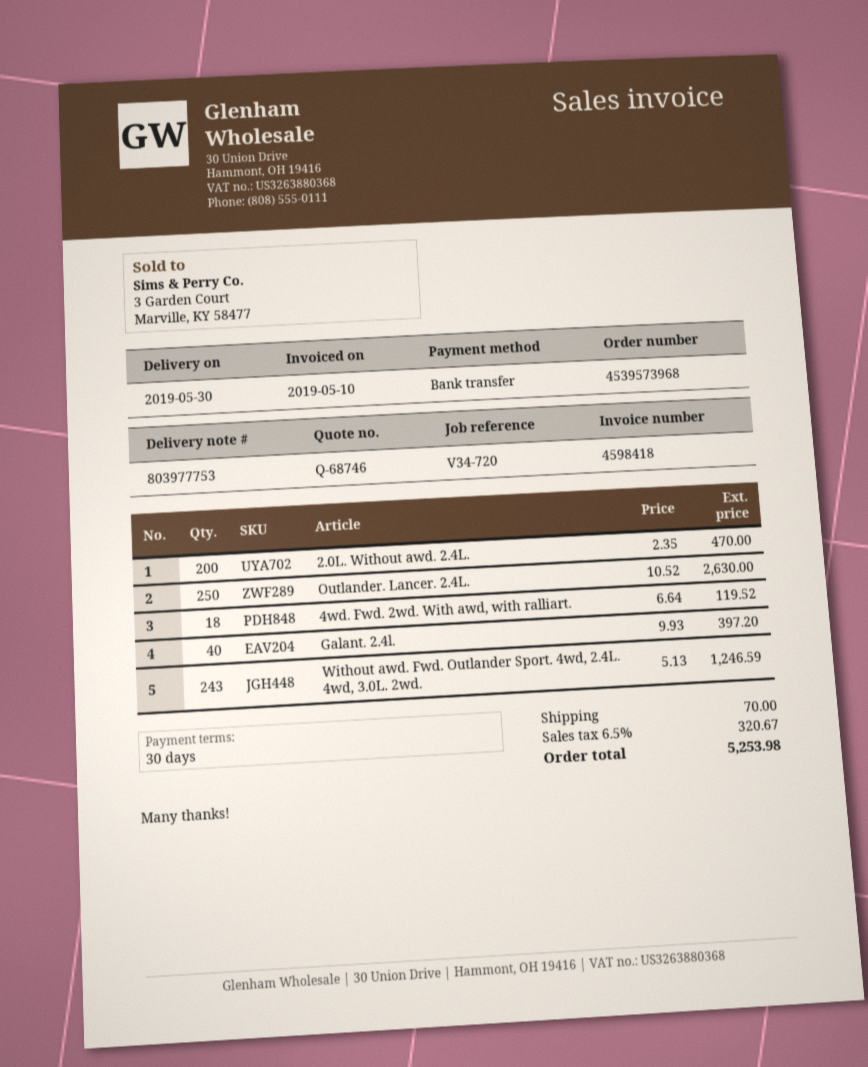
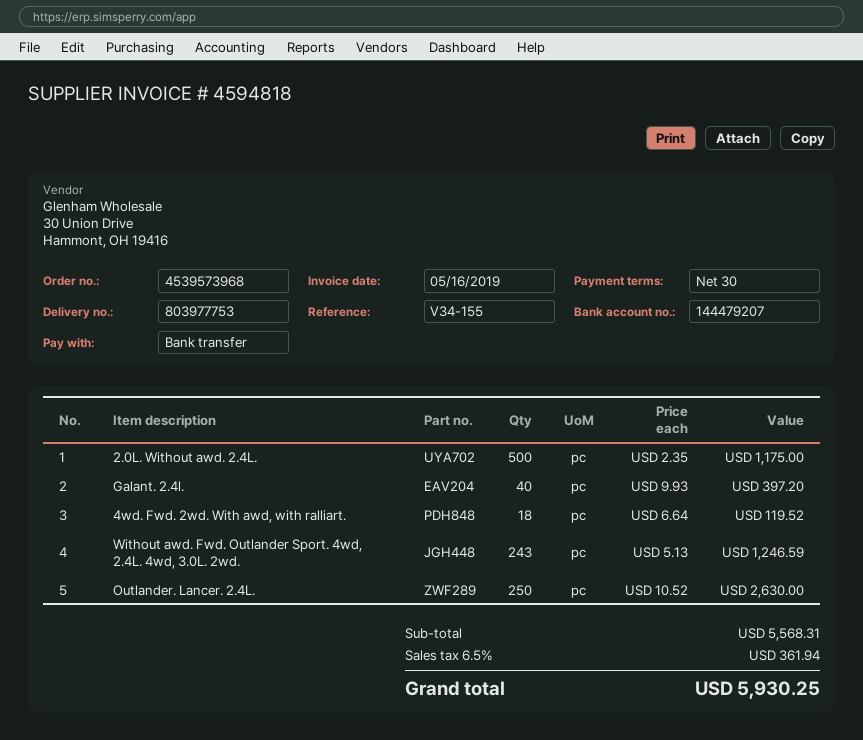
invoice number: 4598418 -> 4594818
invoice date: 2019-05-10 -> 2019-05-16
reference: V34-720 -> V34-155
2.0L. Without awd. 2.4L.: 200 x 2.35 = 470.00 -> 500 x 2.35 = 1175.00
shipping: 70.00 -> none
tax: 6.5% = 320.67 -> 6.5% = 361.94
total: 5253.98 -> 5930.25

